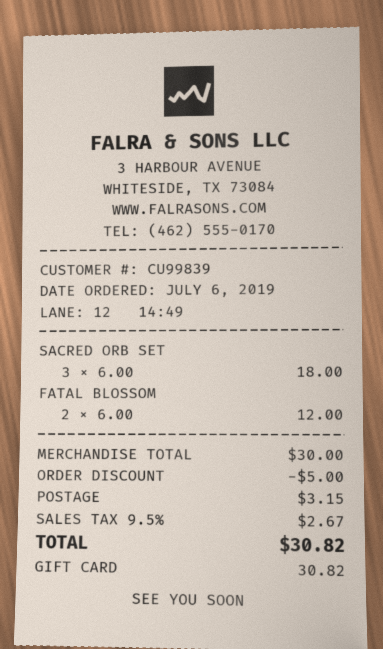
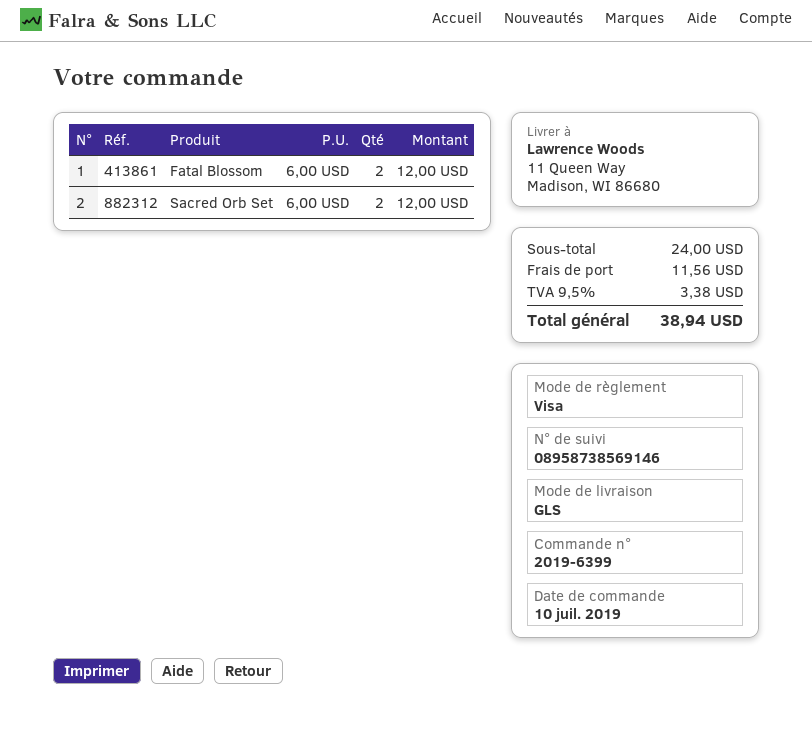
order date: 2019-07-06 -> 2019-07-10
payment method: gift card -> Visa
SACRED ORB SET: 3 x 6.00 = 18.00 -> 2 x 6.00 = 12.00
subtotal: 30.00 -> 24.00
discount: 5.00 -> none
shipping: 3.15 -> 11.56
tax: 9.5% = 2.67 -> 9.5% = 3.38
total: 30.82 -> 38.94

